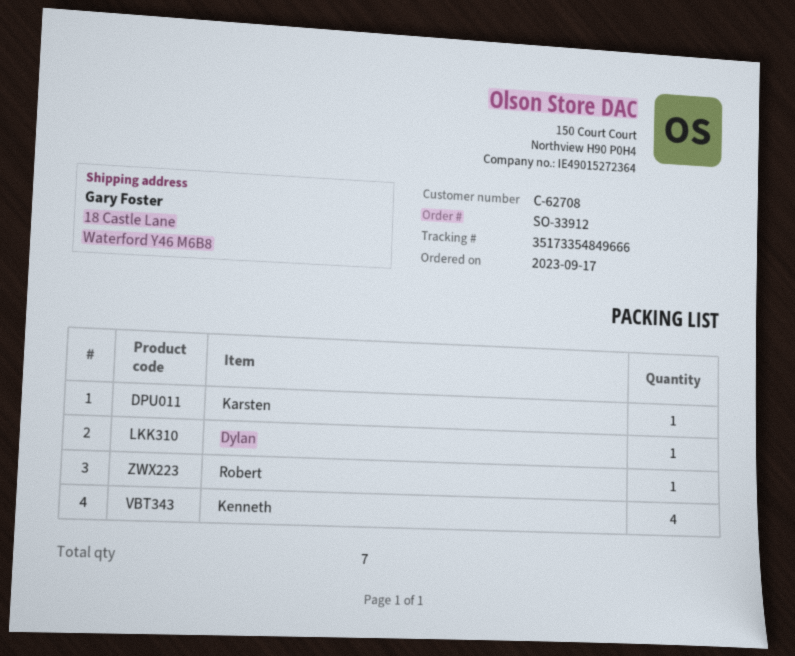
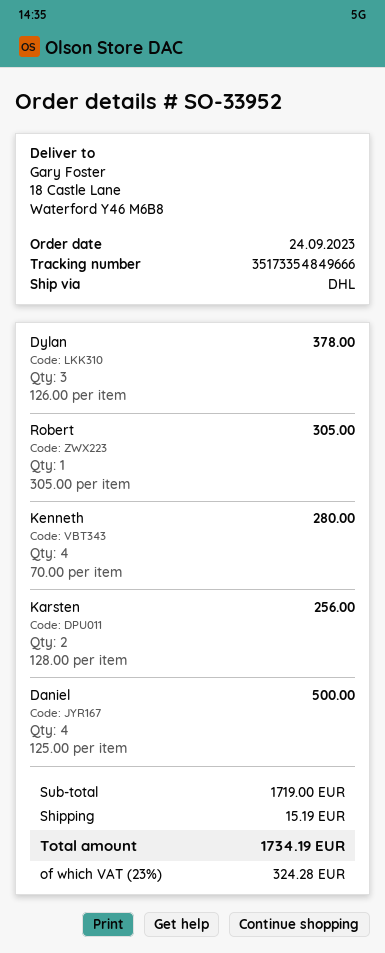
order number: SO-33912 -> SO-33952
order date: 2023-09-17 -> 2023-09-24
Karsten: 1 -> 2
Dylan: 1 -> 3
Daniel: none -> 4

